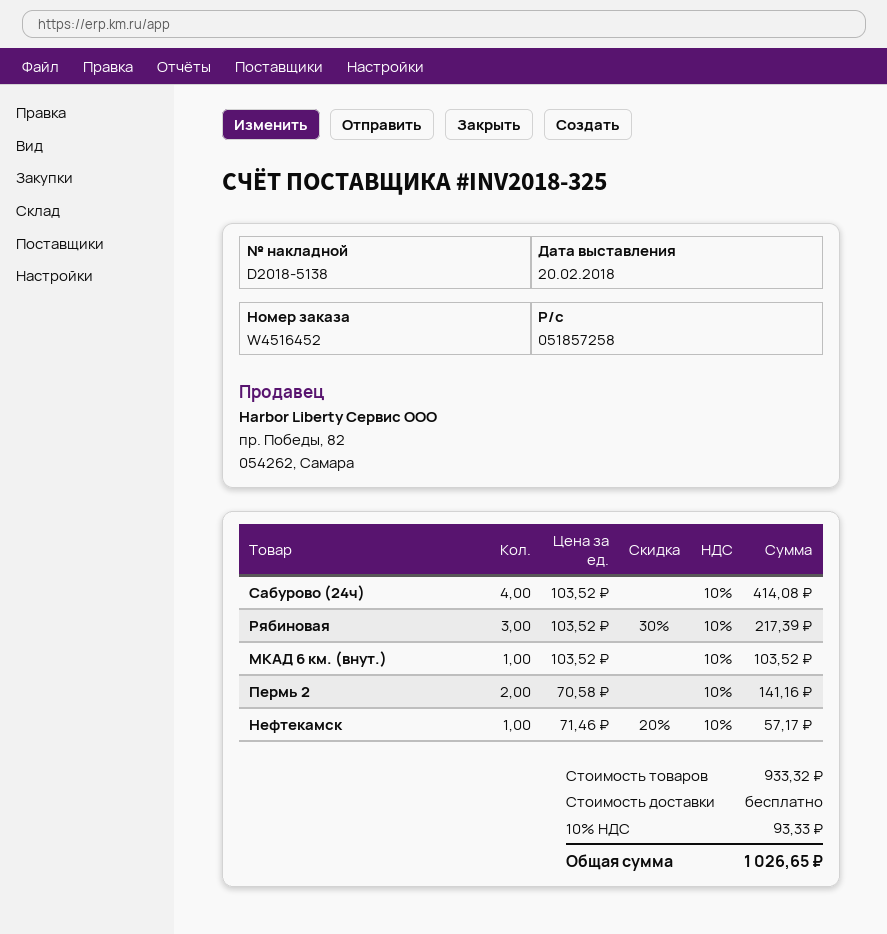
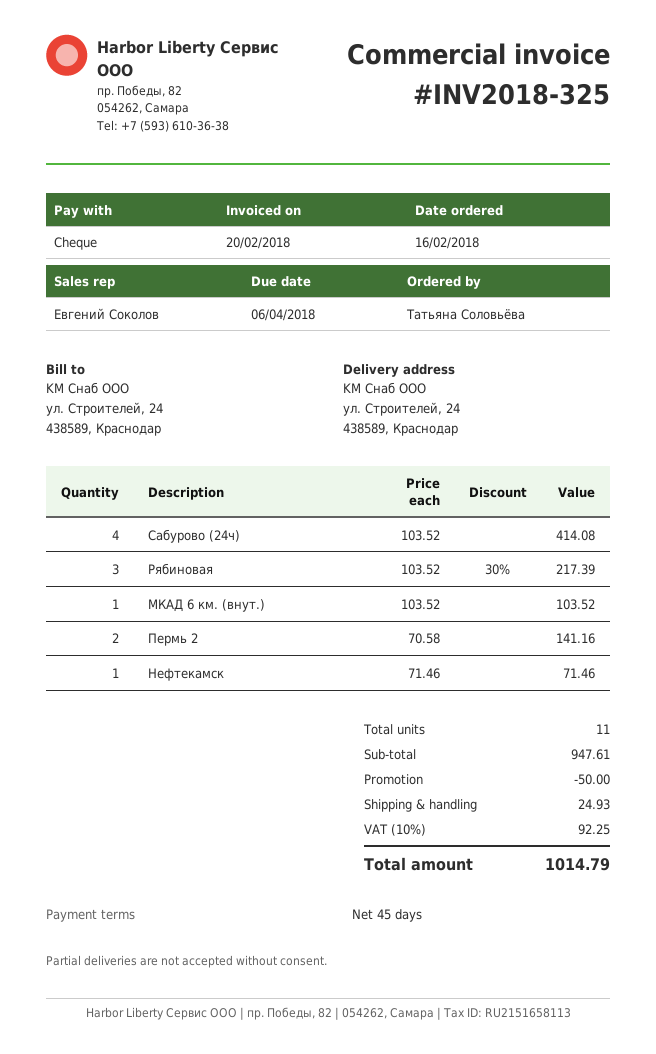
Нефтекамск: 1 x 71.46 - 20% = 57.17 -> 1 x 71.46 = 71.46
subtotal: 933.32 -> 947.61
discount: none -> 50.00
shipping: 0.00 -> 24.93
tax: 10% = 93.33 -> 10% = 92.25
total: 1026.65 -> 1014.79

